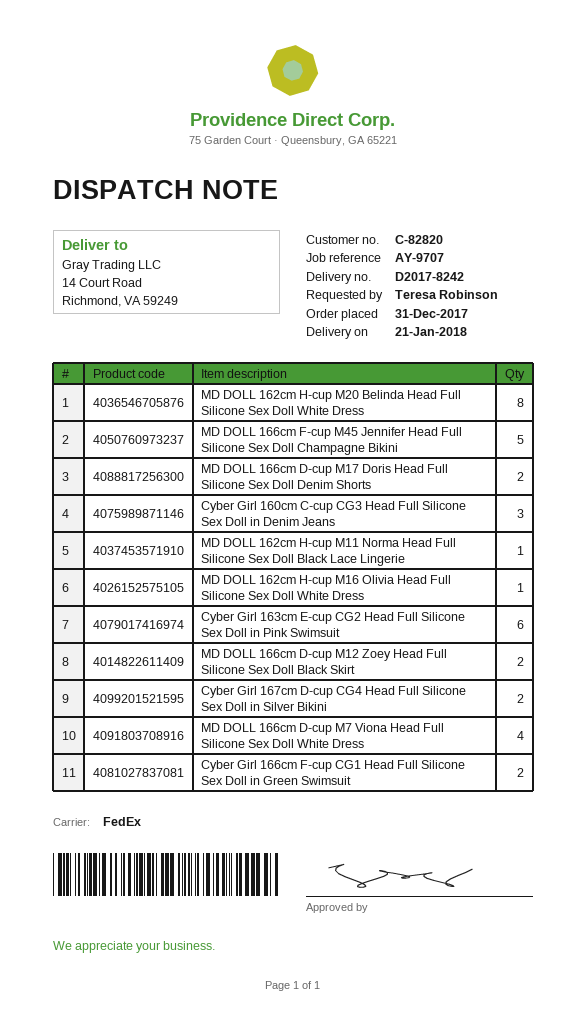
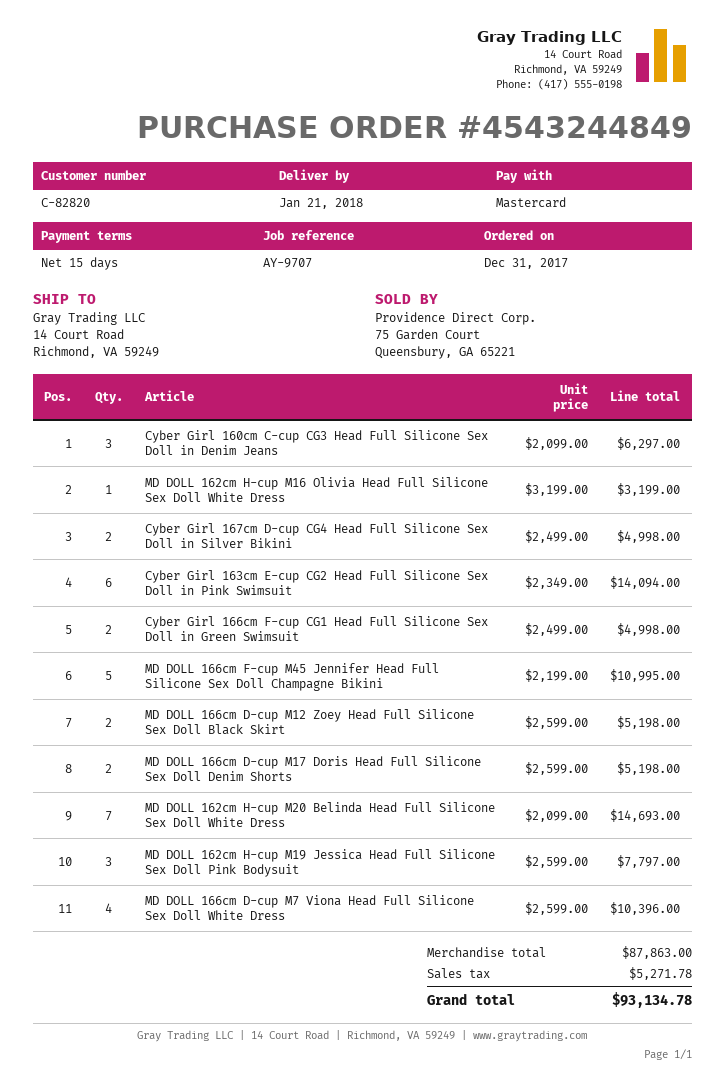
MD DOLL 162cm H-cup M20 Belinda Head Full Silicone Sex Doll White Dress: 8 -> 7
MD DOLL 162cm H-cup M11 Norma Head Full Silicone Sex Doll Black Lace Lingerie: 1 -> none
MD DOLL 162cm H-cup M19 Jessica Head Full Silicone Sex Doll Pink Bodysuit: none -> 3

